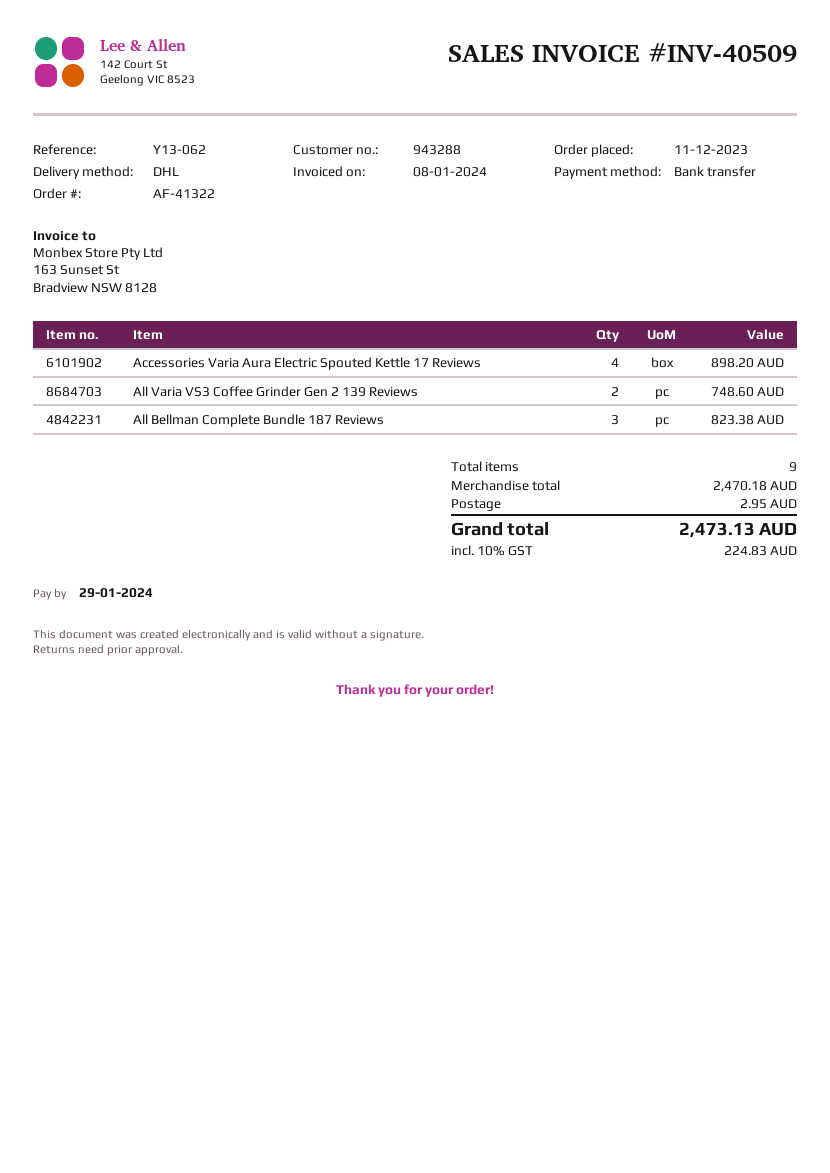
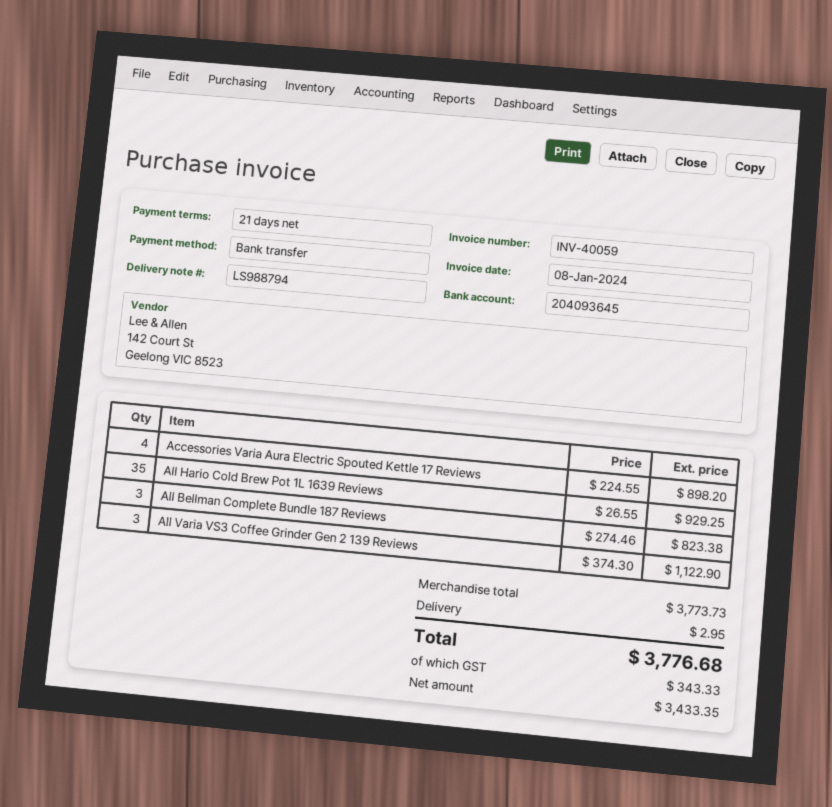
invoice number: INV-40509 -> INV-40059
All Varia VS3 Coffee Grinder Gen 2 139 Reviews: 2 for 748.60 -> 3 for 1122.90
All Hario Cold Brew Pot 1L 1639 Reviews: none -> 35 for 929.25
subtotal: 2470.18 -> 3773.73
tax: 224.83 -> 343.33
total: 2473.13 -> 3776.68

